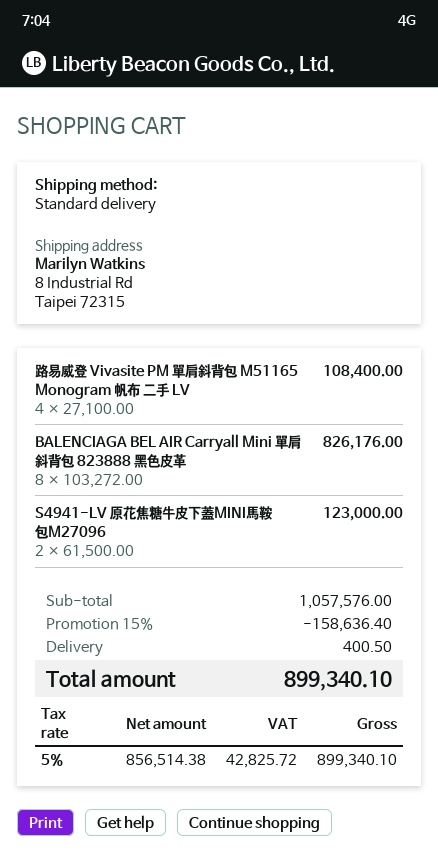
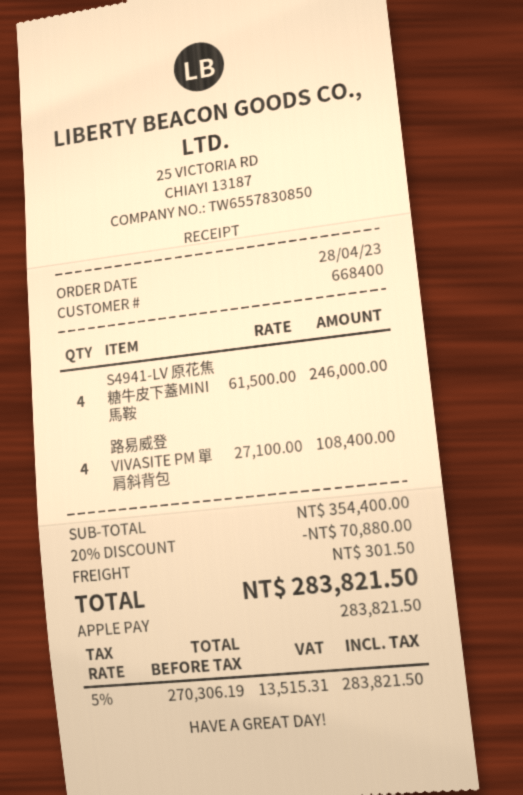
BALENCIAGA BEL AIR Carryall Mini 單肩斜背包 823888 黑色皮革: 8 x 103272.00 = 826176.00 -> none
S4941-LV 原花焦糖牛皮下蓋MINI馬鞍包M27096: 2 x 61500.00 = 123000.00 -> 4 x 61500.00 = 246000.00
subtotal: 1057576.00 -> 354400.00
discount: 15% = 158636.40 -> 20% = 70880.00
shipping: 400.50 -> 301.50
net: 856514.38 -> 270306.19
tax: 5% = 42825.72 -> 5% = 13515.31
total: 899340.10 -> 283821.50

